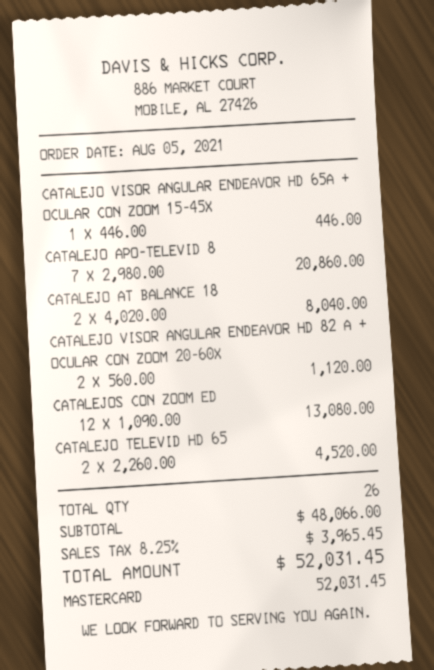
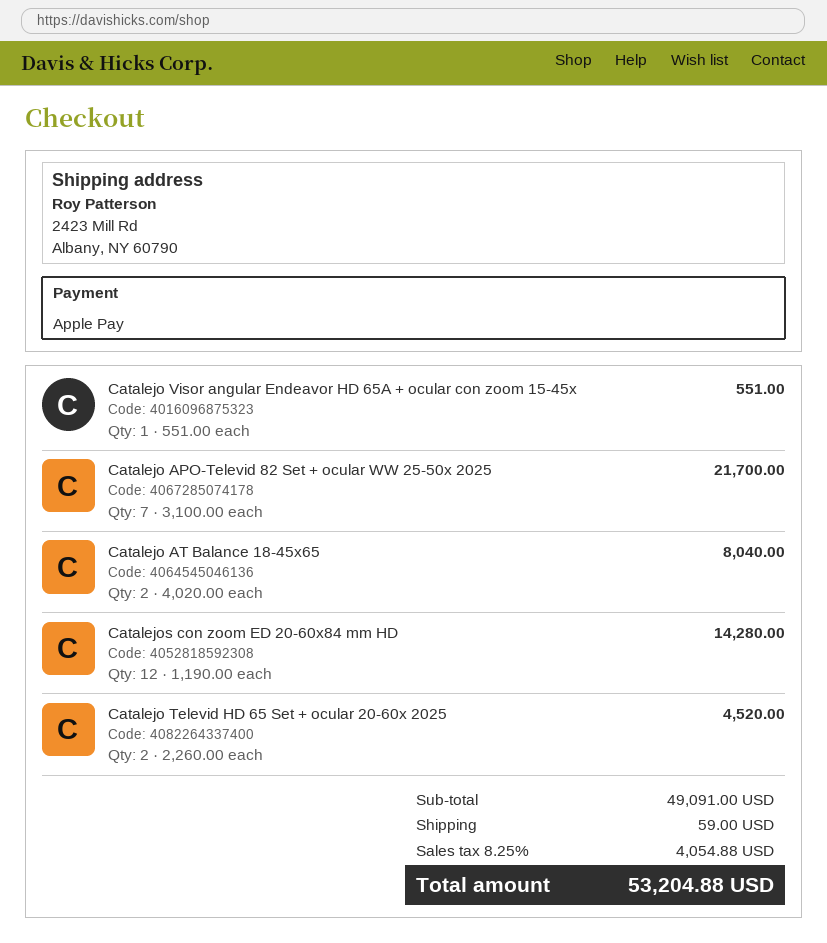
payment method: Mastercard -> Apple Pay
CATALEJO VISOR ANGULAR ENDEAVOR HD 65A + OCULAR CON ZOOM 15-45X: 1 x 446.00 = 446.00 -> 1 x 551.00 = 551.00
CATALEJO APO-TELEVID 8: 7 x 2980.00 = 20860.00 -> 7 x 3100.00 = 21700.00
CATALEJO VISOR ANGULAR ENDEAVOR HD 82 A + OCULAR CON ZOOM 20-60X: 2 x 560.00 = 1120.00 -> none
CATALEJOS CON ZOOM ED: 12 x 1090.00 = 13080.00 -> 12 x 1190.00 = 14280.00
subtotal: 48066.00 -> 49091.00
shipping: none -> 59.00
tax: 8.25% = 3965.45 -> 8.25% = 4054.88
total: 52031.45 -> 53204.88

